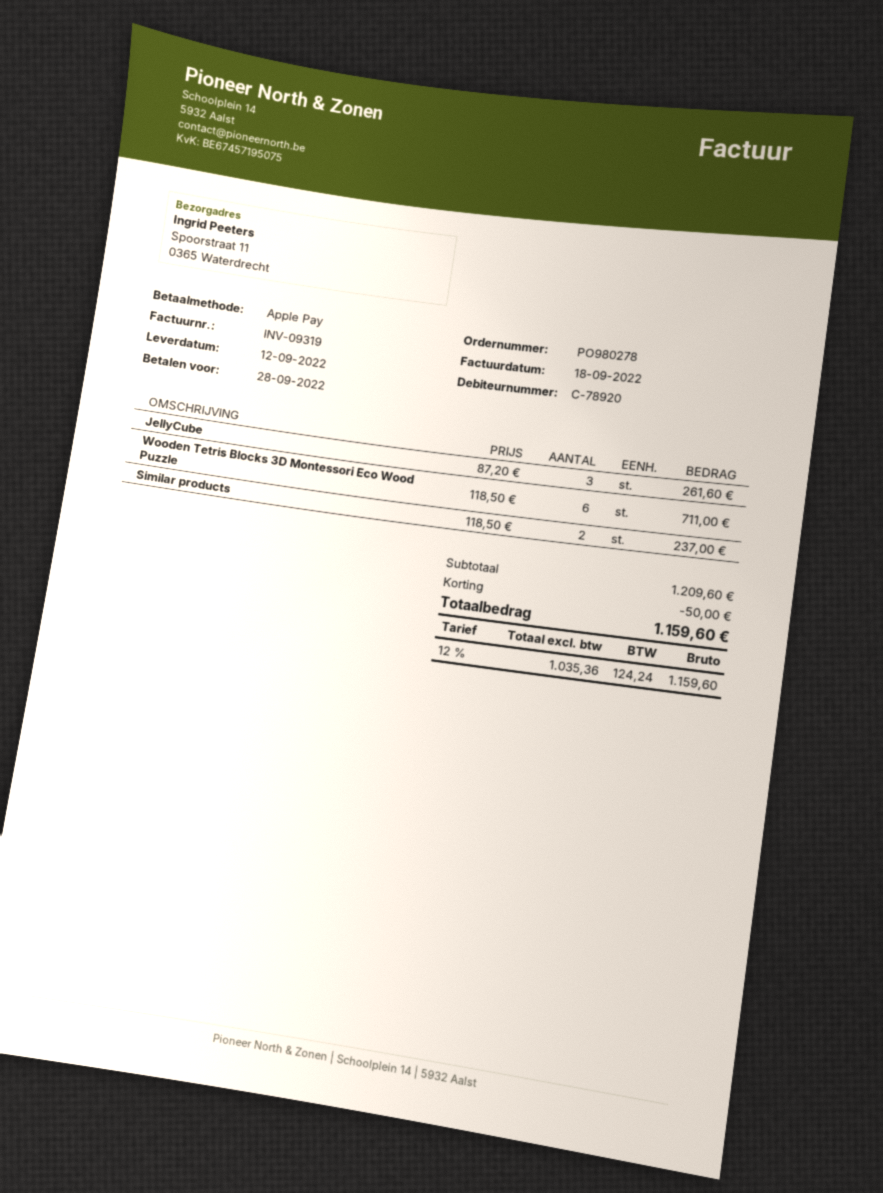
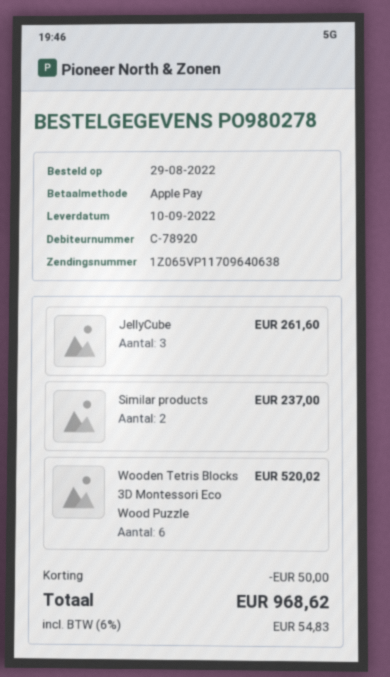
delivery date: 2022-09-12 -> 2022-09-10
Wooden Tetris Blocks 3D Montessori Eco Wood Puzzle: 6 for 711.00 -> 6 for 520.02
tax: 12% = 124.24 -> 6% = 54.83
total: 1159.60 -> 968.62

